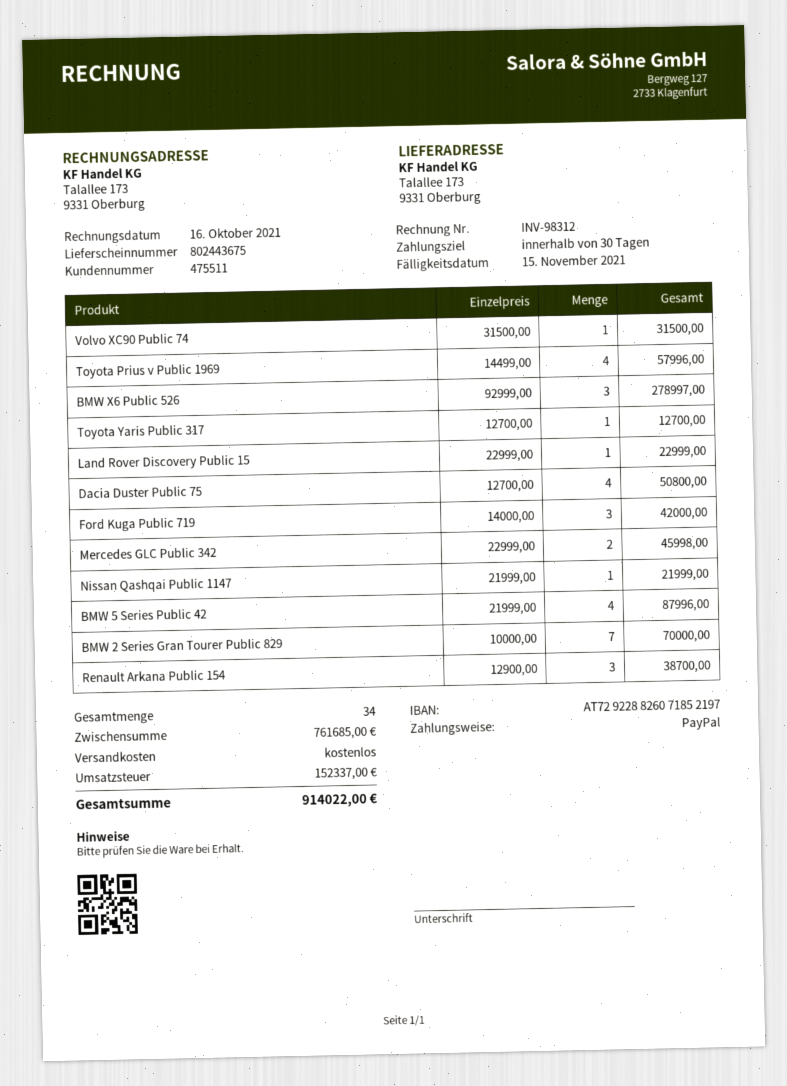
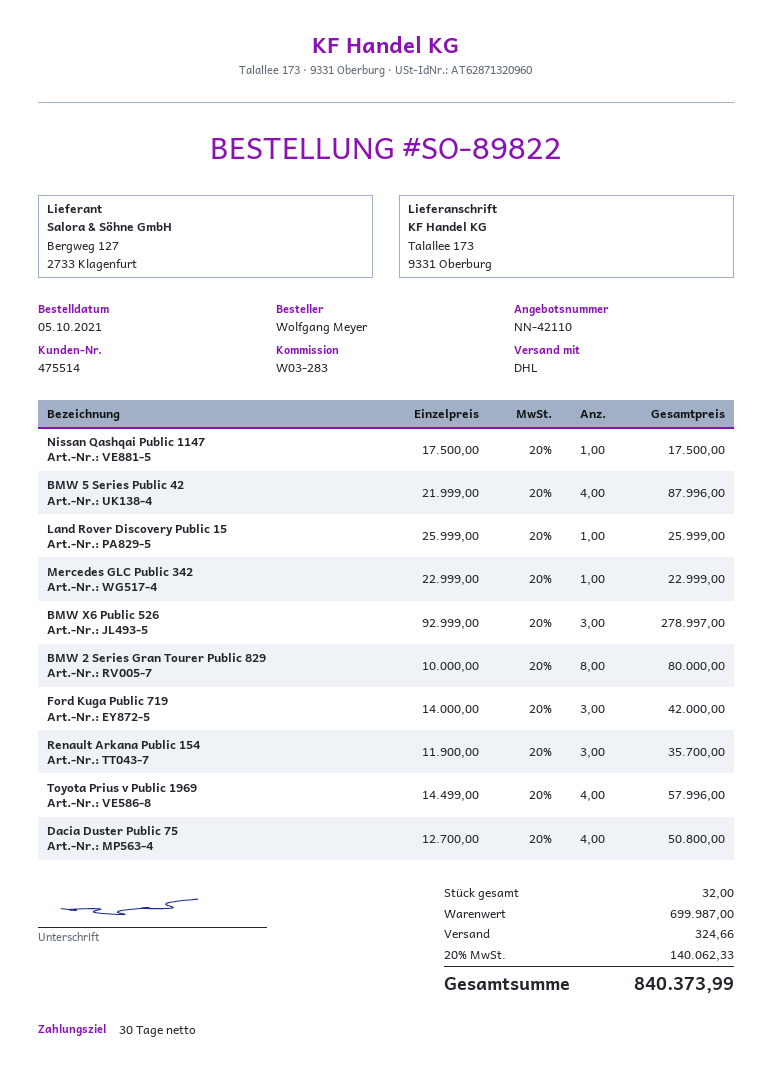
customer number: 475511 -> 475514
Volvo XC90 Public 74: 1 x 31500.00 = 31500.00 -> none
Toyota Yaris Public 317: 1 x 12700.00 = 12700.00 -> none
Land Rover Discovery Public 15: 1 x 22999.00 = 22999.00 -> 1 x 25999.00 = 25999.00
Mercedes GLC Public 342: 2 x 22999.00 = 45998.00 -> 1 x 22999.00 = 22999.00
Nissan Qashqai Public 1147: 1 x 21999.00 = 21999.00 -> 1 x 17500.00 = 17500.00
BMW 2 Series Gran Tourer Public 829: 7 x 10000.00 = 70000.00 -> 8 x 10000.00 = 80000.00
Renault Arkana Public 154: 3 x 12900.00 = 38700.00 -> 3 x 11900.00 = 35700.00
total quantity: 34 -> 32
subtotal: 761685.00 -> 699987.00
shipping: 0.00 -> 324.66
tax: 152337.00 -> 140062.33
total: 914022.00 -> 840373.99

